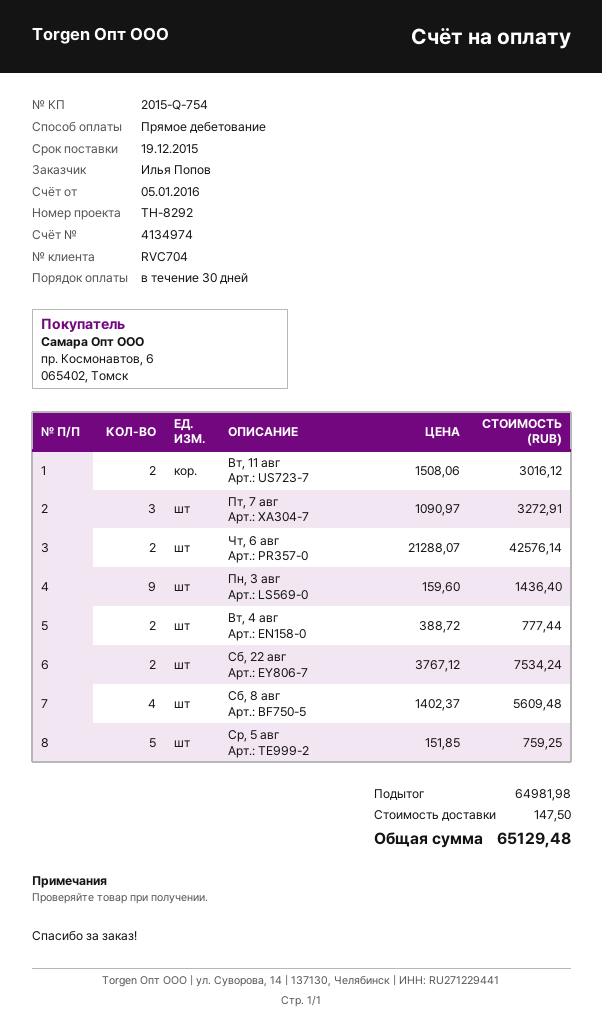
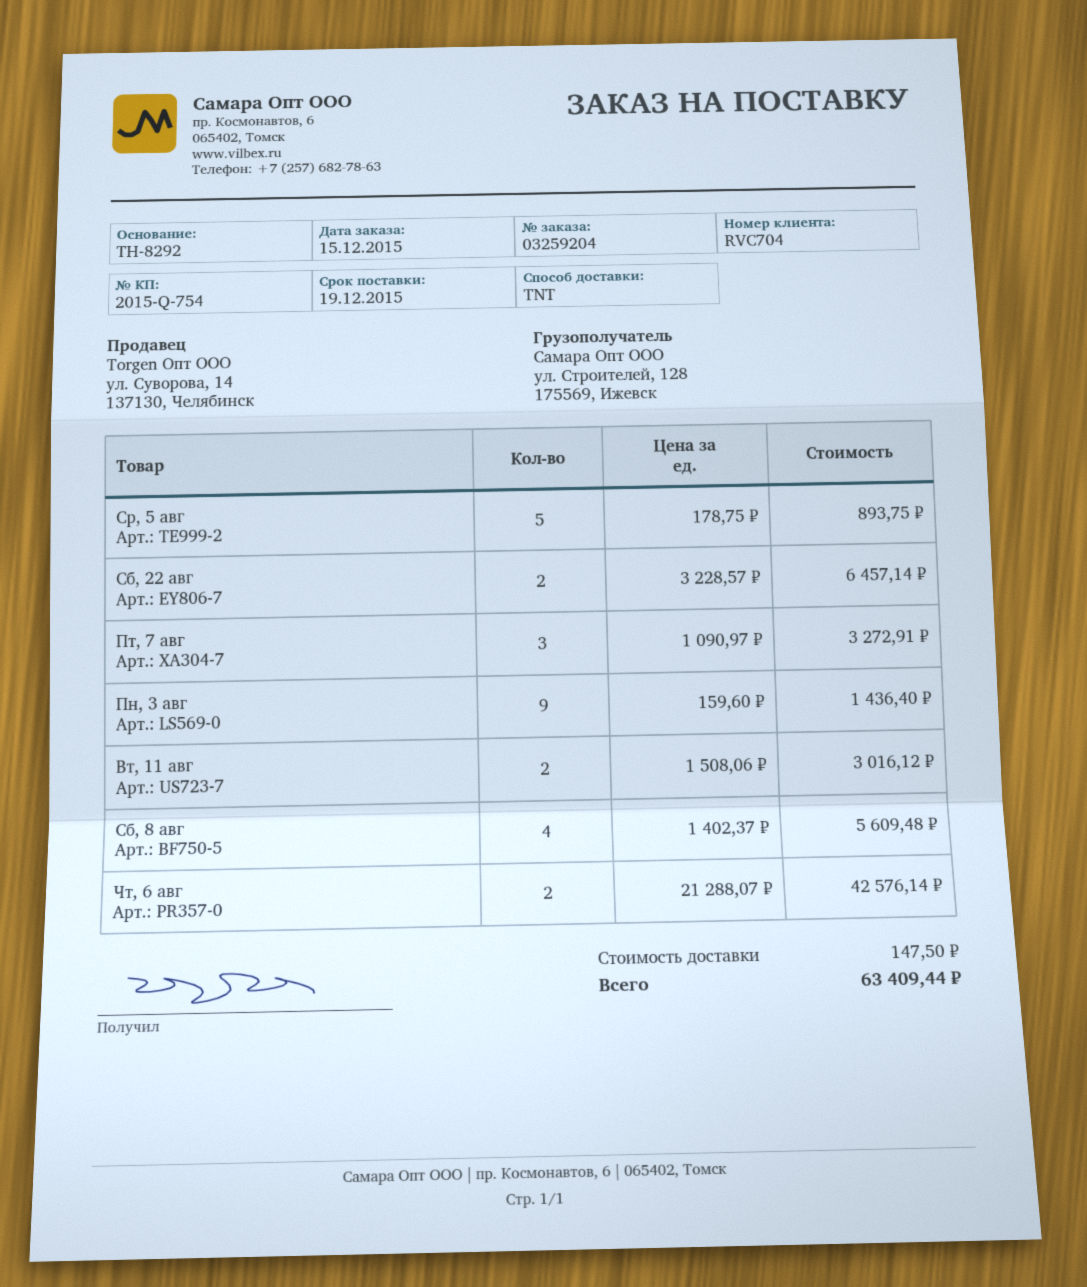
Вт, 4 авг: 2 x 388.72 = 777.44 -> none
Сб, 22 авг: 2 x 3767.12 = 7534.24 -> 2 x 3228.57 = 6457.14
Ср, 5 авг: 5 x 151.85 = 759.25 -> 5 x 178.75 = 893.75
total: 65129.48 -> 63409.44

